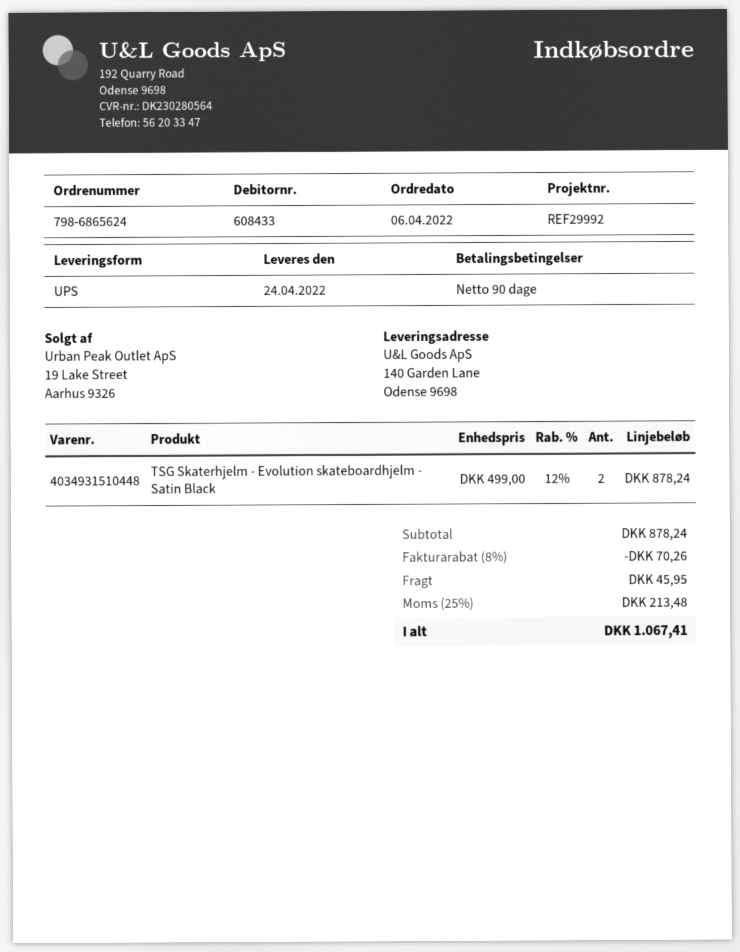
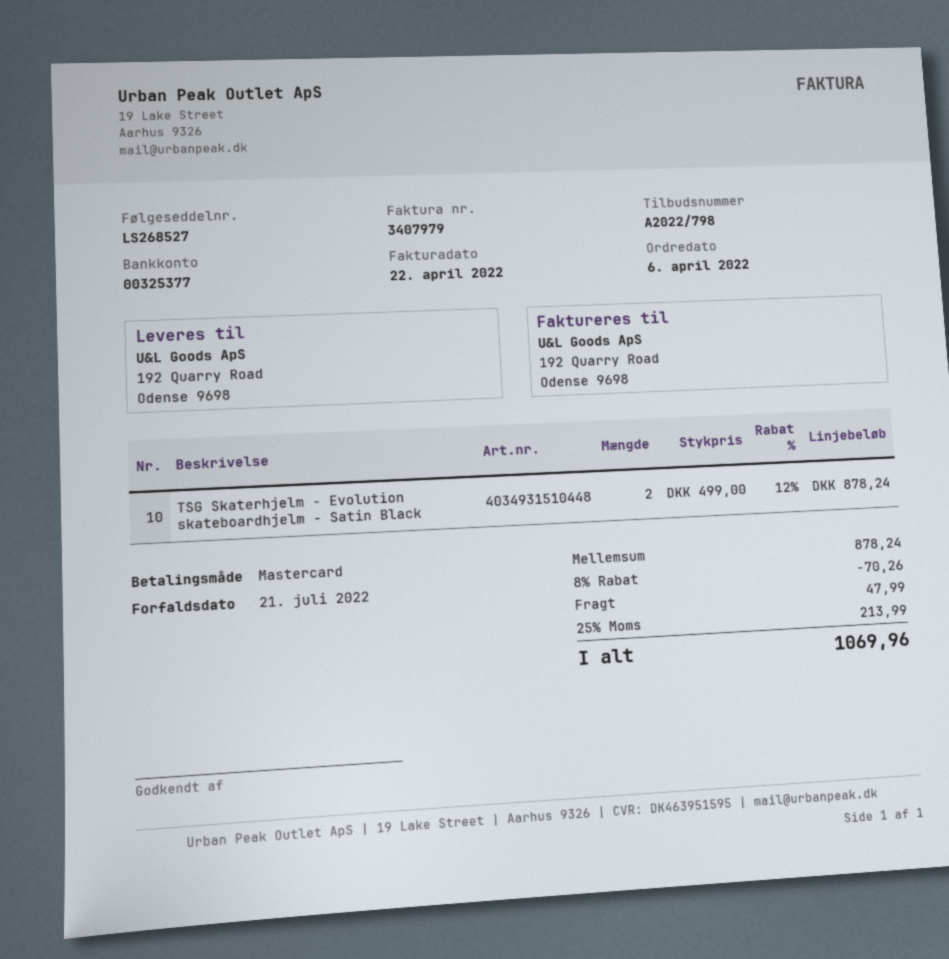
ship to: 140 Garden Lane, Odense 9698 -> 192 Quarry Road, Odense 9698
shipping: 45.95 -> 47.99
tax: 25% = 213.48 -> 25% = 213.99
total: 1067.41 -> 1069.96

